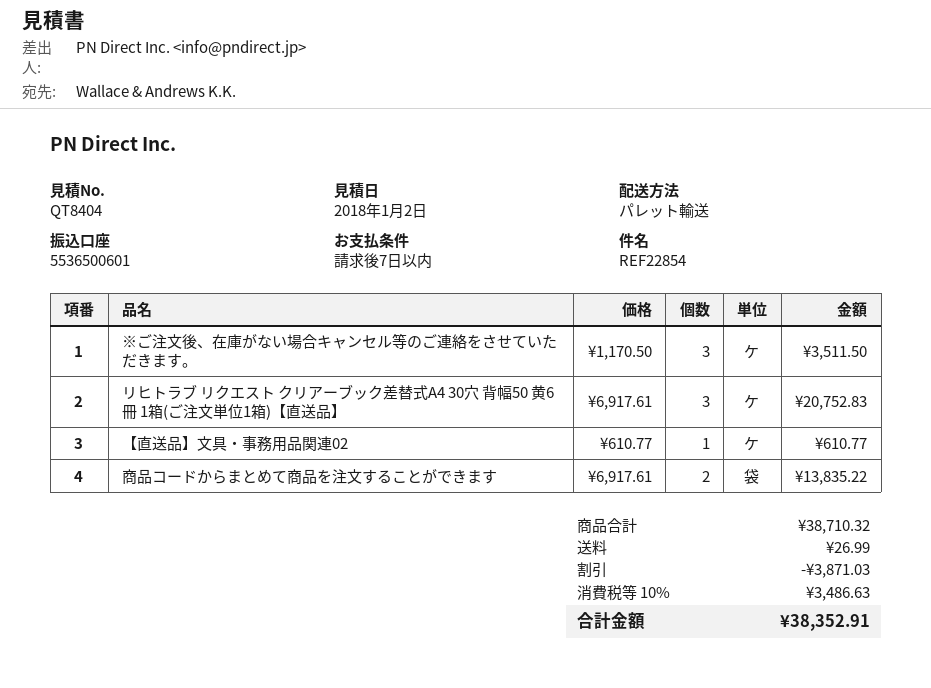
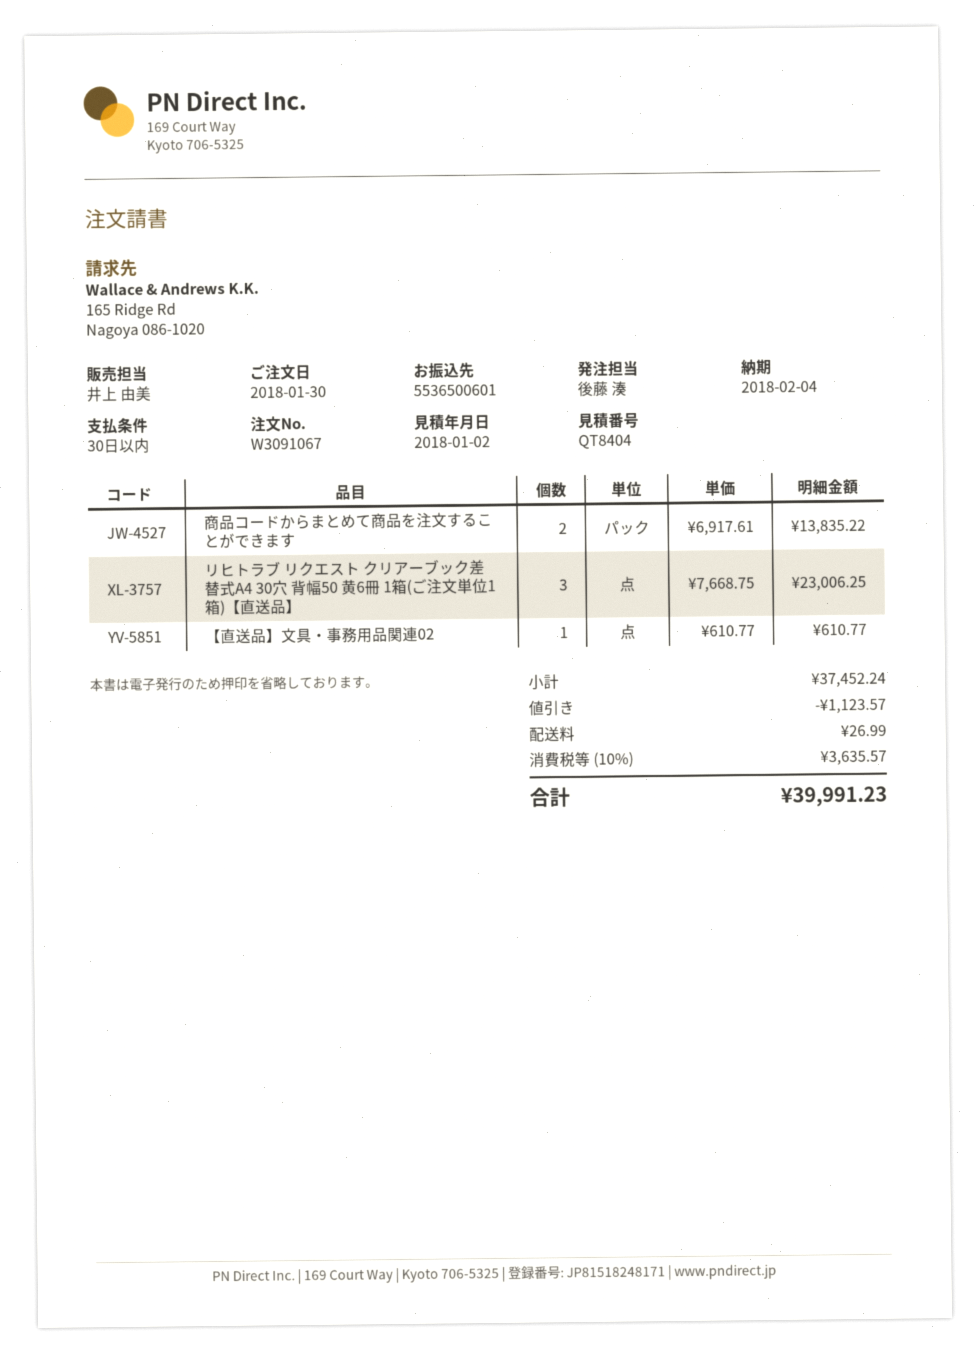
payment terms: 7 days -> 30 days
※ご注文後、在庫がない場合キャンセル等のご連絡をさせていただきます。: 3 x 1170.50 = 3511.50 -> none
リヒトラブ リクエスト クリアーブック差替式A4 30穴 背幅50 黄6冊 1箱(ご注文単位1箱)【直送品】: 3 x 6917.61 = 20752.83 -> 3 x 7668.75 = 23006.25
subtotal: 38710.32 -> 37452.24
discount: 3871.03 -> 1123.57
tax: 10% = 3486.63 -> 10% = 3635.57
total: 38352.91 -> 39991.23

